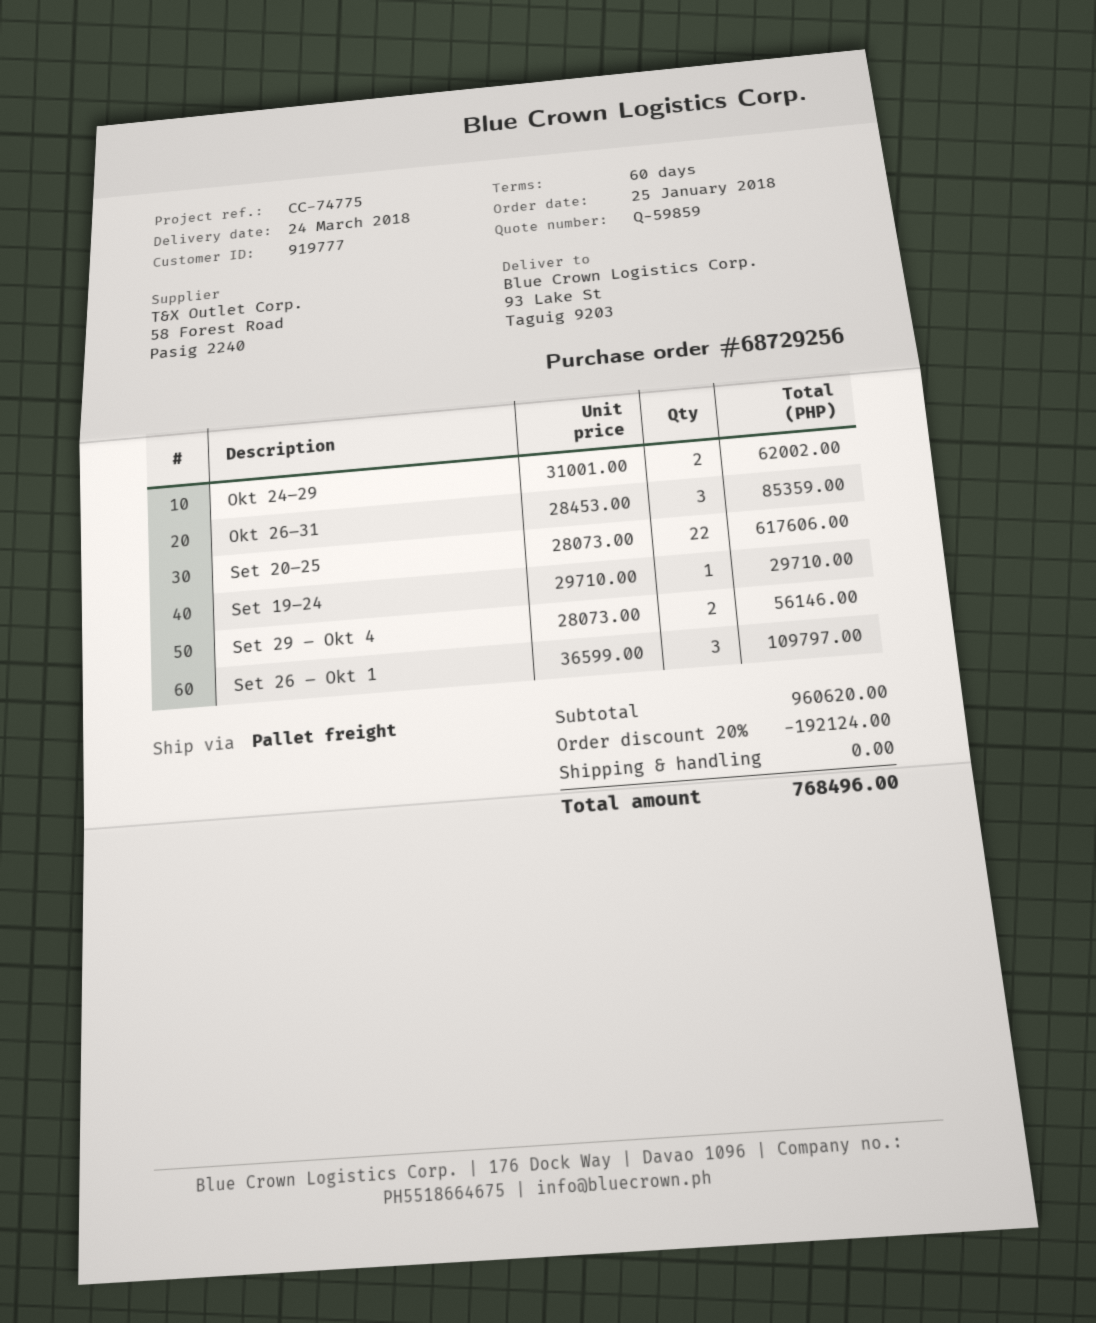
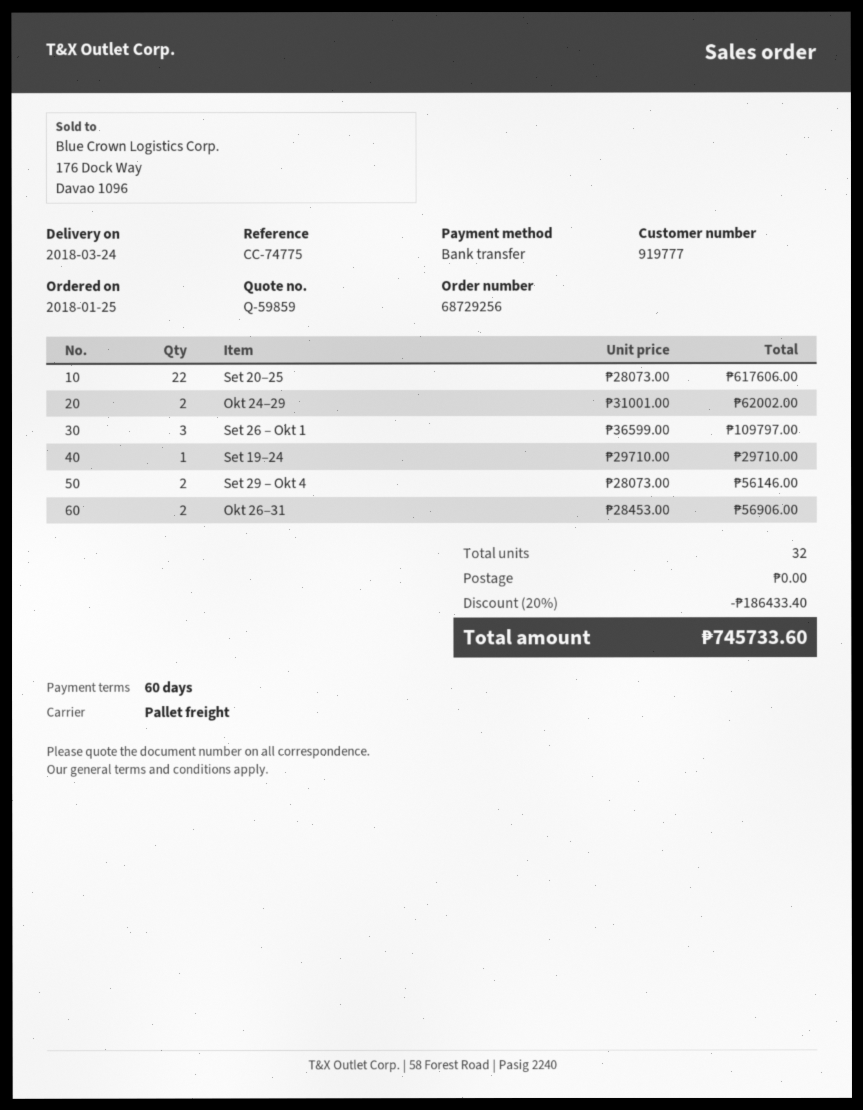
Okt 26–31: 3 x 28453.00 = 85359.00 -> 2 x 28453.00 = 56906.00
discount: 20% = 192124.00 -> 20% = 186433.40
total: 768496.00 -> 745733.60

